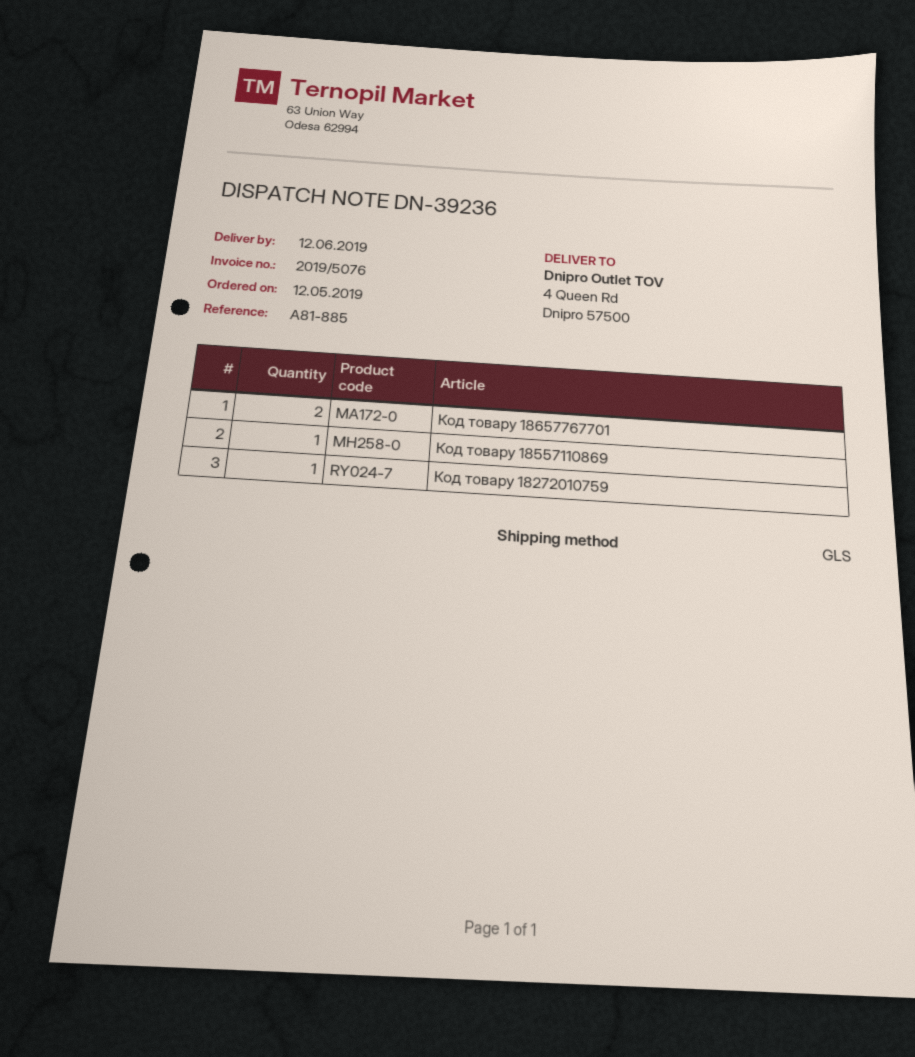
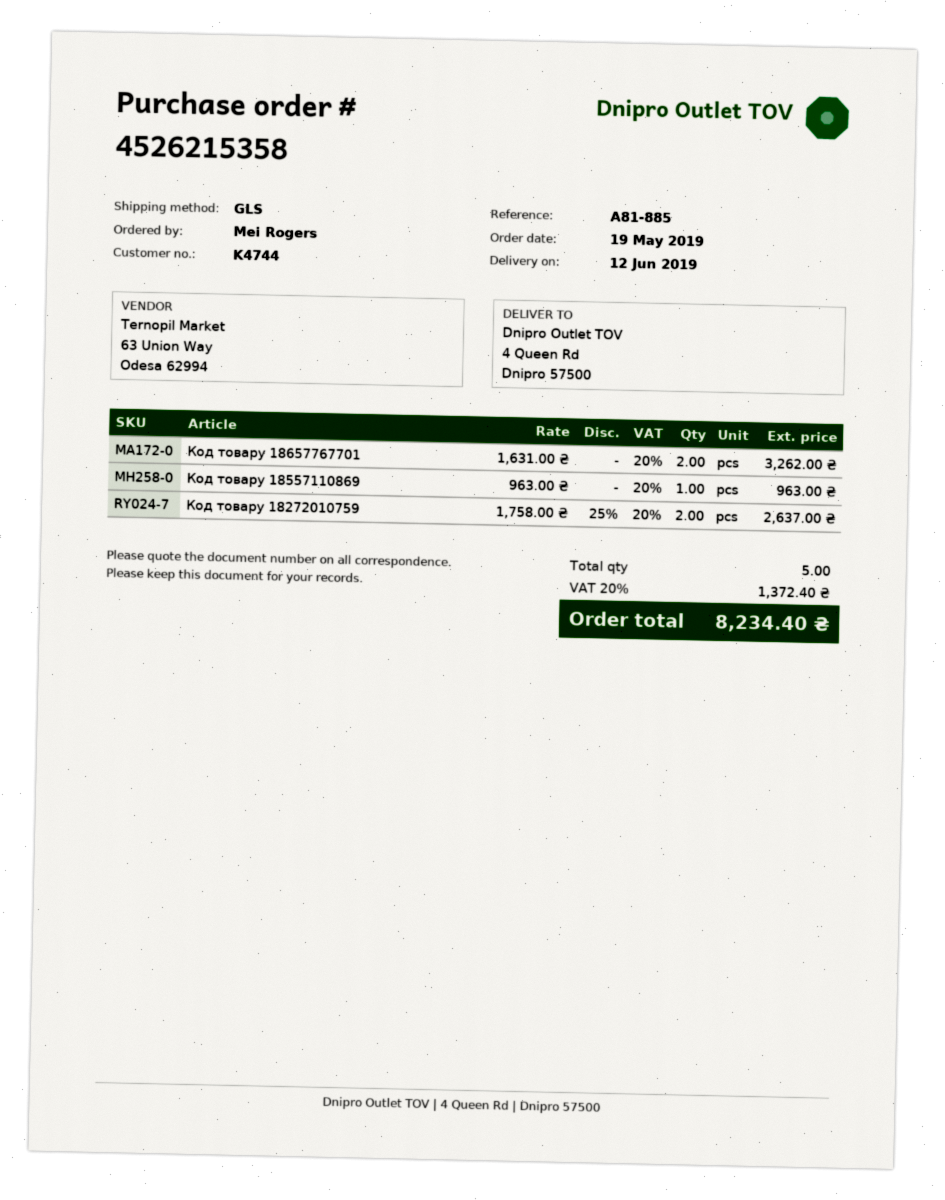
order date: 2019-05-12 -> 2019-05-19
Код товару 18272010759: 1 -> 2

